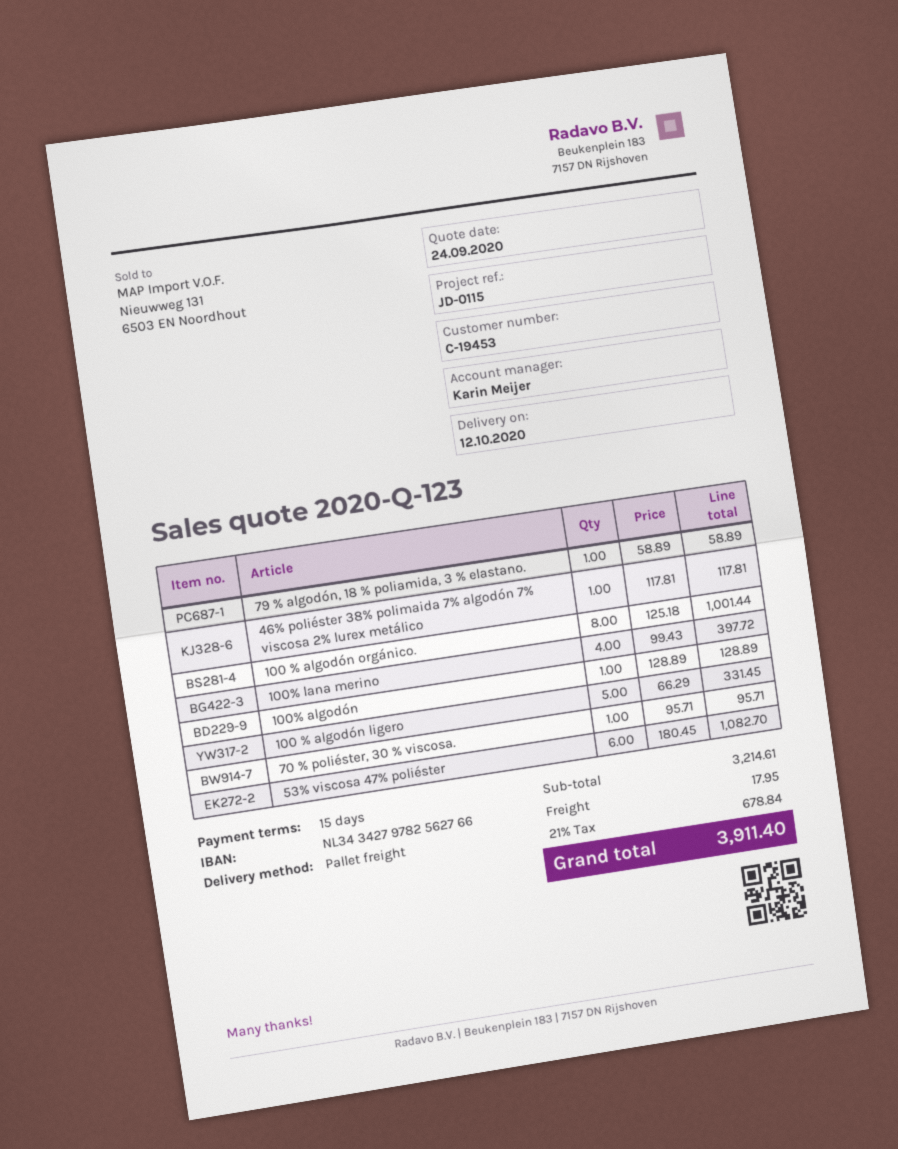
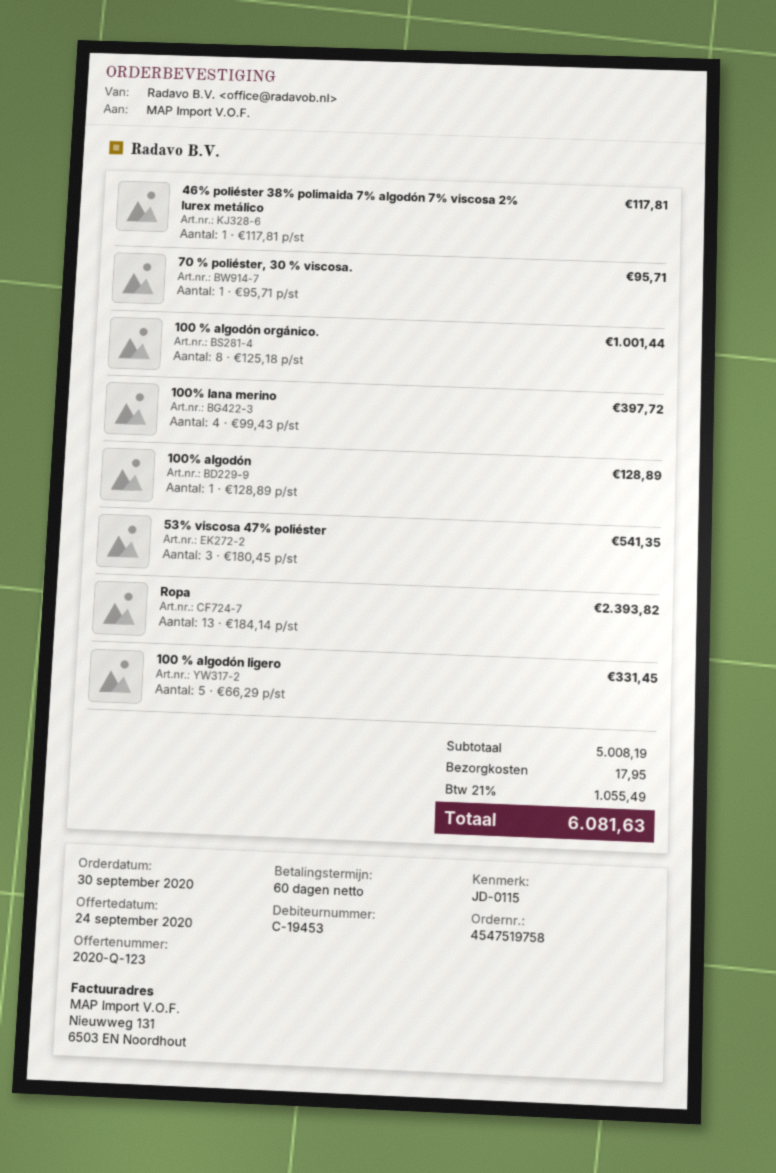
payment terms: 15 days -> 60 days
79 % algodón, 18 % poliamida, 3 % elastano.: 1 x 58.89 = 58.89 -> none
53% viscosa 47% poliéster: 6 x 180.45 = 1082.70 -> 3 x 180.45 = 541.35
Ropa: none -> 13 x 184.14 = 2393.82
subtotal: 3214.61 -> 5008.19
tax: 21% = 678.84 -> 21% = 1055.49
total: 3911.40 -> 6081.63

